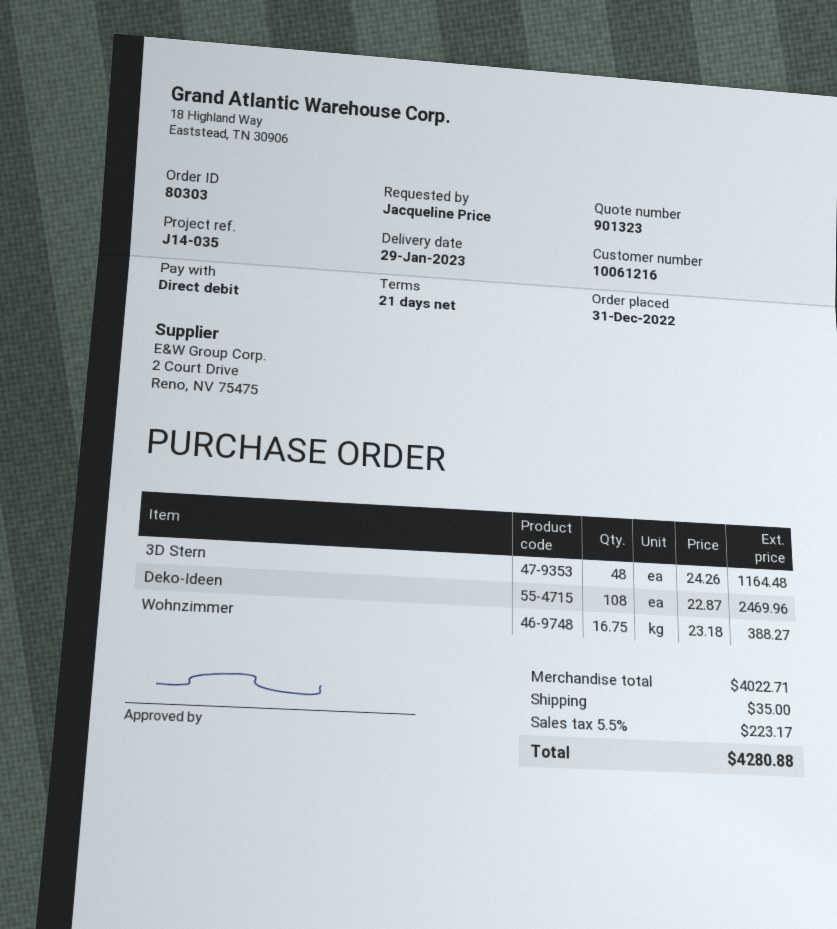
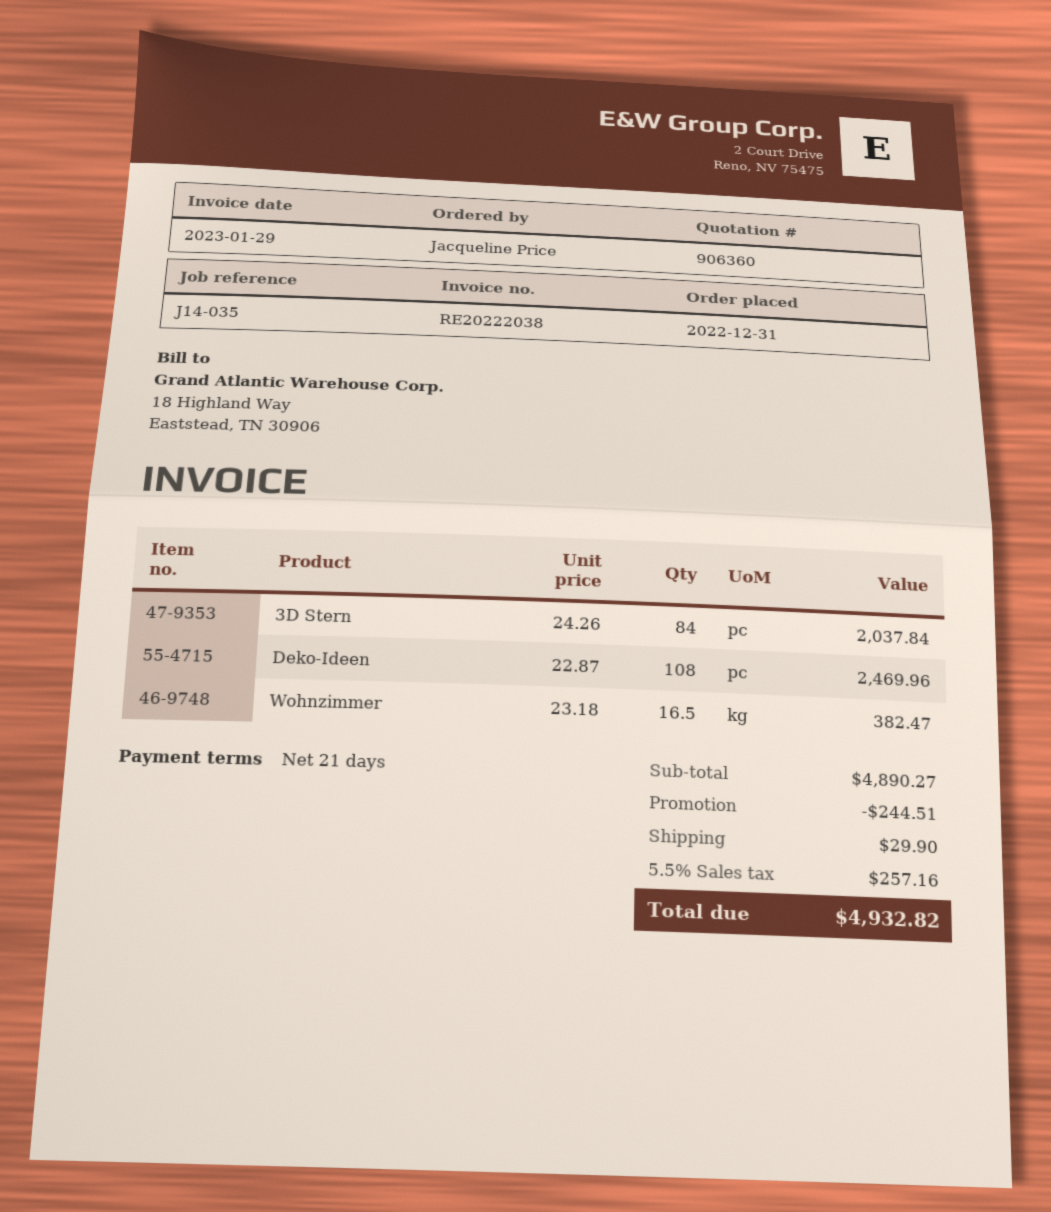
quote number: 901323 -> 906360
3D Stern: 48 x 24.26 = 1164.48 -> 84 x 24.26 = 2037.84
Wohnzimmer: 16.75 x 23.18 = 388.27 -> 16.5 x 23.18 = 382.47
subtotal: 4022.71 -> 4890.27
discount: none -> 244.51
shipping: 35.00 -> 29.90
tax: 5.5% = 223.17 -> 5.5% = 257.16
total: 4280.88 -> 4932.82

